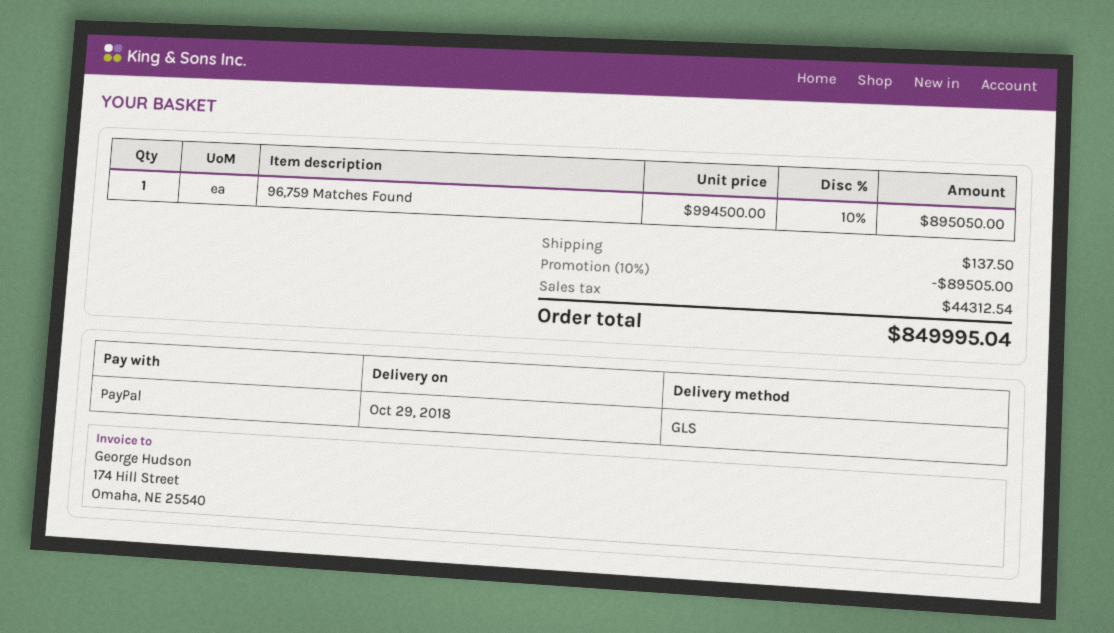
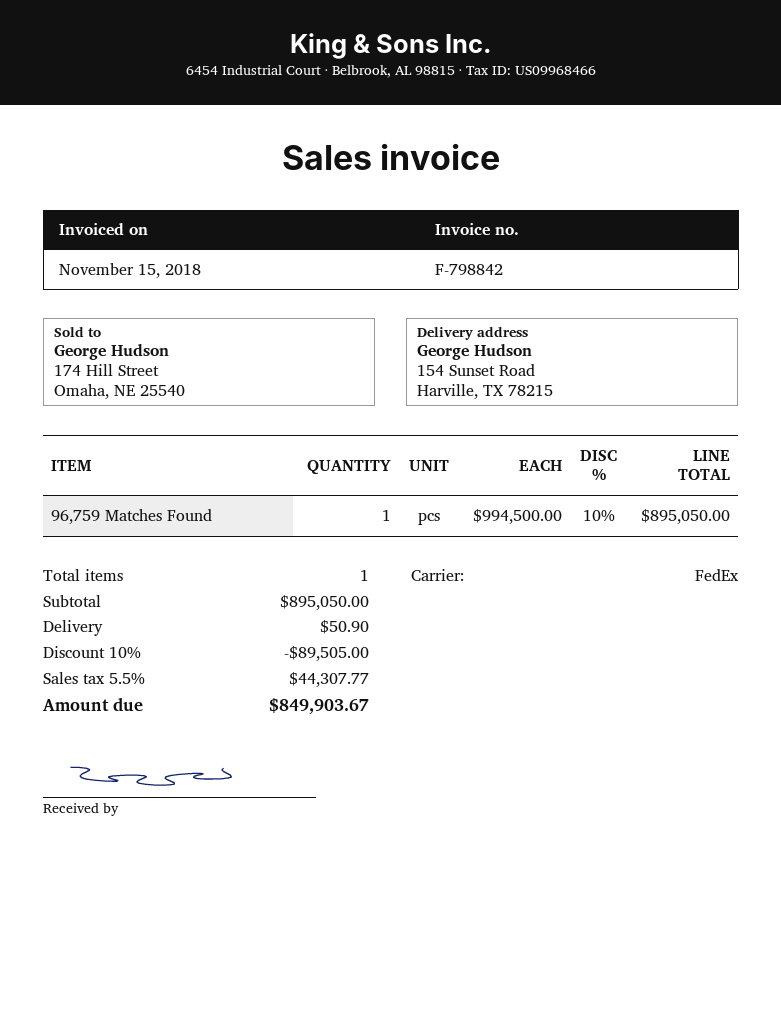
shipping method: GLS -> FedEx
shipping: 137.50 -> 50.90
tax: 44312.54 -> 44307.77
total: 849995.04 -> 849903.67

